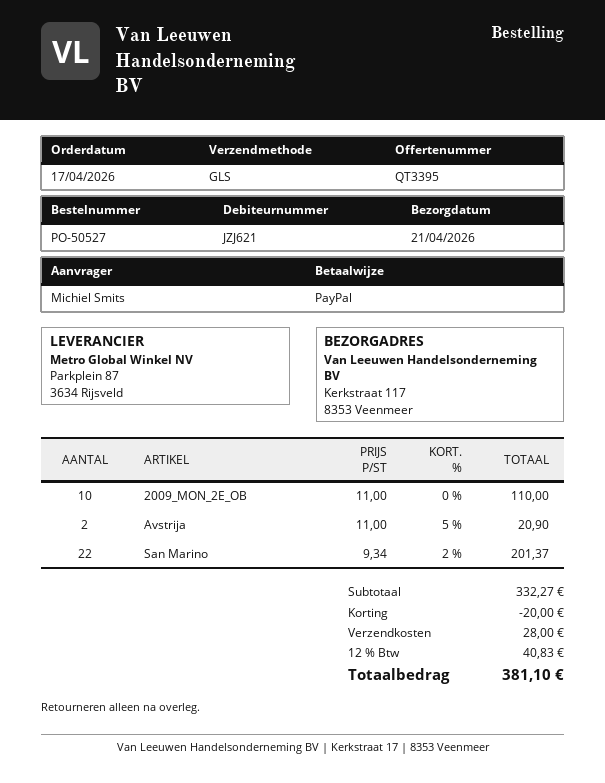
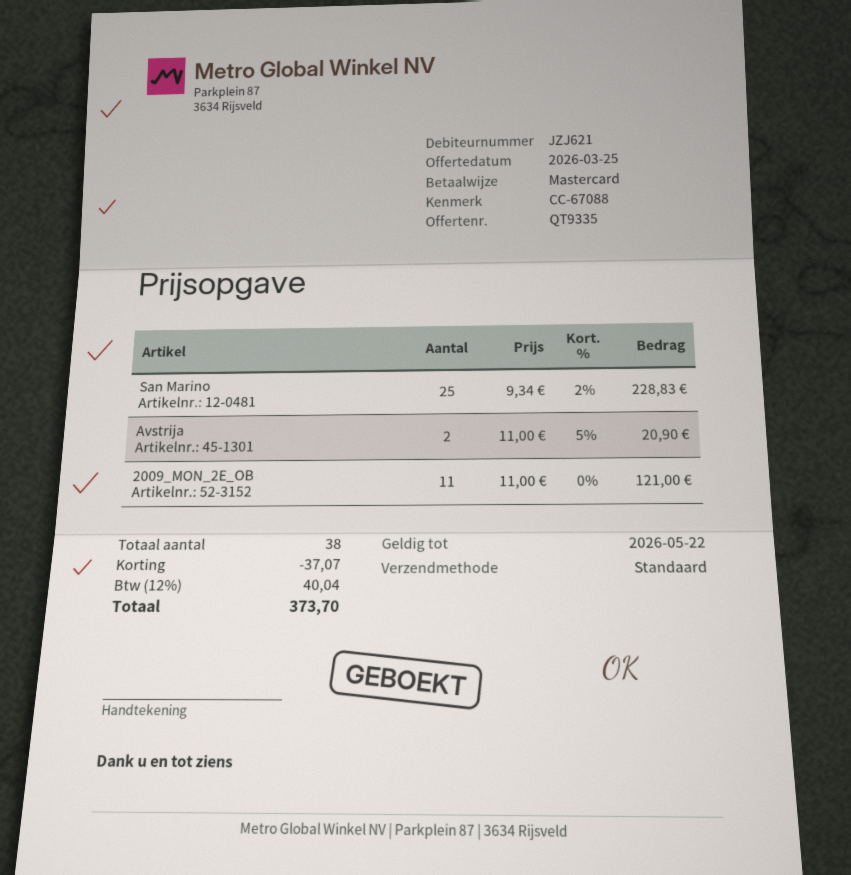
quote number: QT3395 -> QT9335
payment method: PayPal -> Mastercard
shipping method: GLS -> standard
2009_MON_2E_OB: 10 x 11.00 = 110.00 -> 11 x 11.00 = 121.00
San Marino: 22 x 9.34 - 2% = 201.37 -> 25 x 9.34 - 2% = 228.83
discount: 20.00 -> 37.07
shipping: 28.00 -> none
tax: 12% = 40.83 -> 12% = 40.04
total: 381.10 -> 373.70

